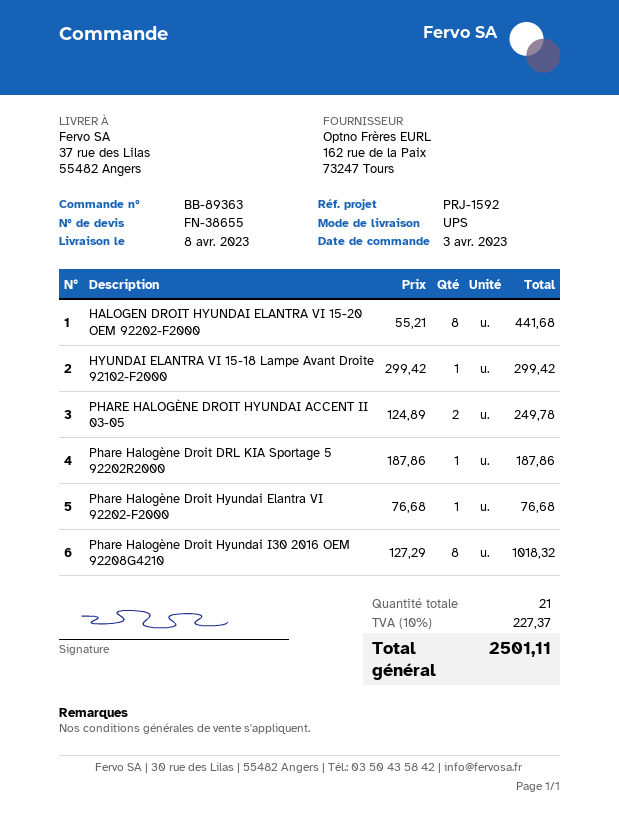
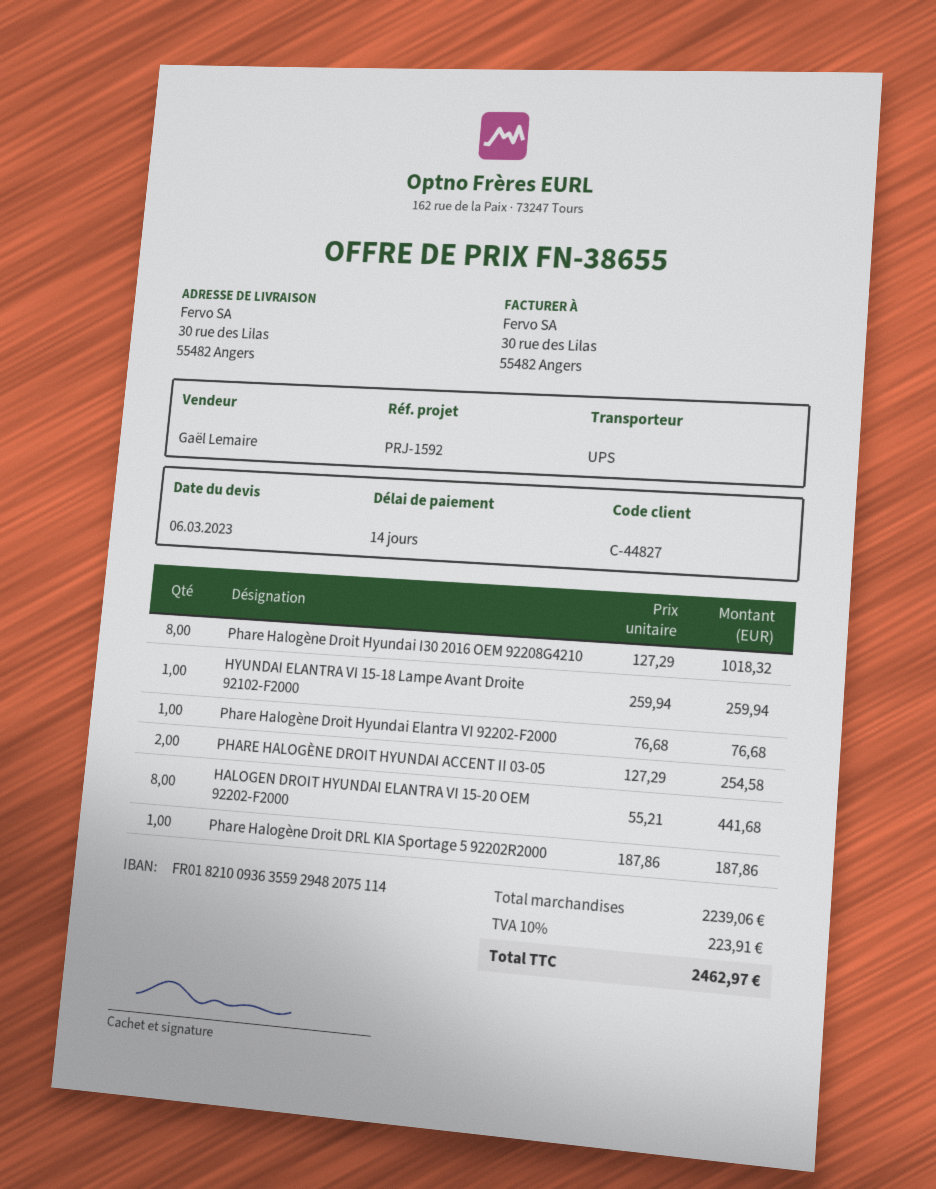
ship to: 37 rue des Lilas, 55482 Angers -> 30 rue des Lilas, 55482 Angers
HYUNDAI ELANTRA VI 15-18 Lampe Avant Droite 92102-F2000: 1 x 299.42 = 299.42 -> 1 x 259.94 = 259.94
PHARE HALOGÈNE DROIT HYUNDAI ACCENT II 03-05: 2 x 124.89 = 249.78 -> 2 x 127.29 = 254.58
tax: 10% = 227.37 -> 10% = 223.91
total: 2501.11 -> 2462.97

